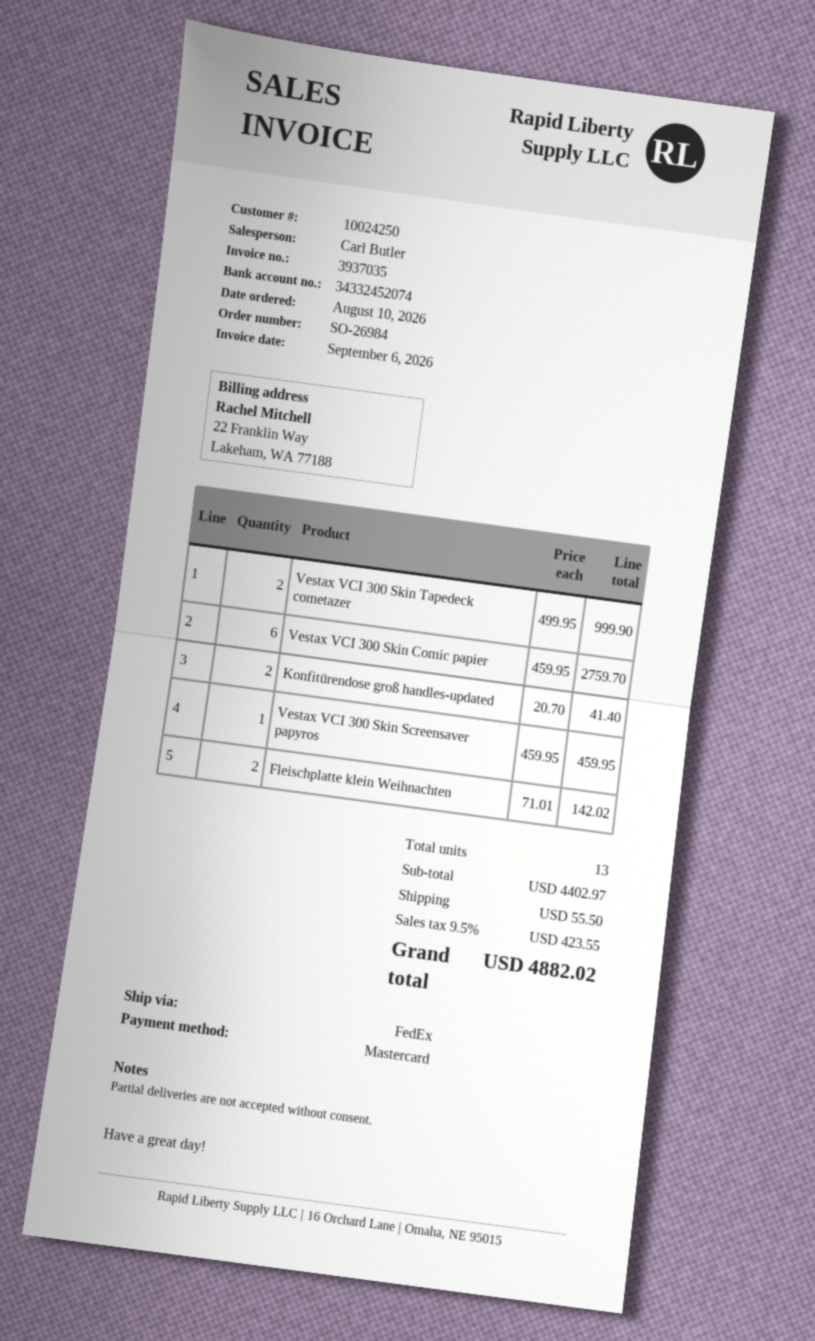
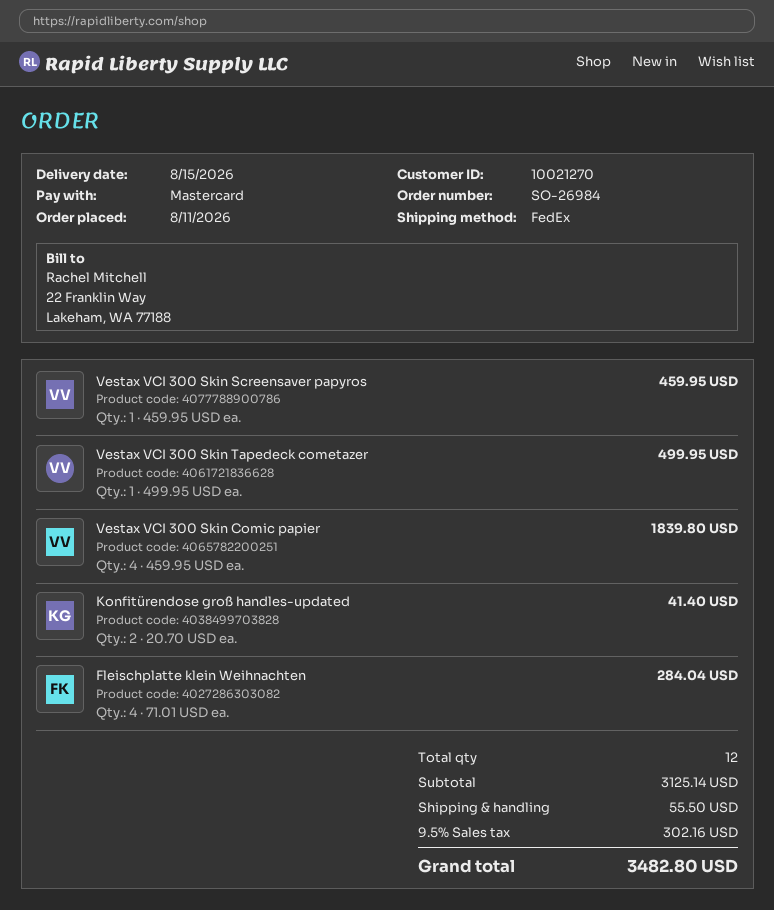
order date: 2026-08-10 -> 2026-08-11
customer number: 10024250 -> 10021270
Vestax VCI 300 Skin Tapedeck cometazer: 2 x 499.95 = 999.90 -> 1 x 499.95 = 499.95
Vestax VCI 300 Skin Comic papier: 6 x 459.95 = 2759.70 -> 4 x 459.95 = 1839.80
Fleischplatte klein Weihnachten: 2 x 71.01 = 142.02 -> 4 x 71.01 = 284.04
total quantity: 13 -> 12
subtotal: 4402.97 -> 3125.14
tax: 9.5% = 423.55 -> 9.5% = 302.16
total: 4882.02 -> 3482.80

